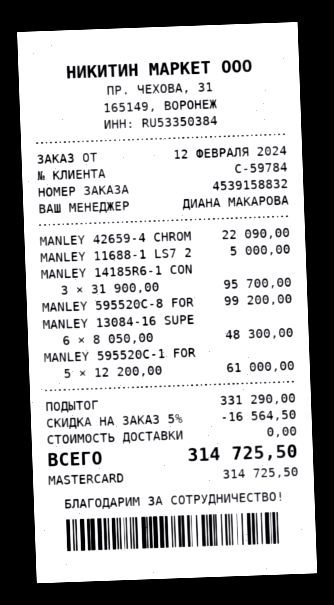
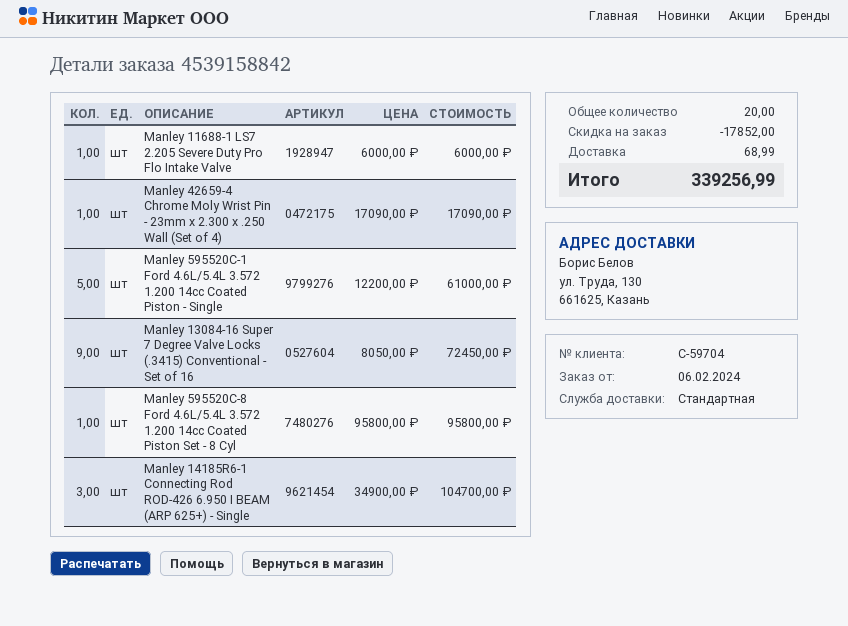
order number: 4539158832 -> 4539158842
order date: 2024-02-12 -> 2024-02-06
customer number: C-59784 -> C-59704
MANLEY 42659-4 CHROM: 1 x 22090.00 = 22090.00 -> 1 x 17090.00 = 17090.00
MANLEY 11688-1 LS7 2: 1 x 5000.00 = 5000.00 -> 1 x 6000.00 = 6000.00
MANLEY 14185R6-1 CON: 3 x 31900.00 = 95700.00 -> 3 x 34900.00 = 104700.00
MANLEY 595520C-8 FOR: 1 x 99200.00 = 99200.00 -> 1 x 95800.00 = 95800.00
MANLEY 13084-16 SUPE: 6 x 8050.00 = 48300.00 -> 9 x 8050.00 = 72450.00
discount: 16564.50 -> 17852.00
shipping: 0.00 -> 68.99
total: 314725.50 -> 339256.99

